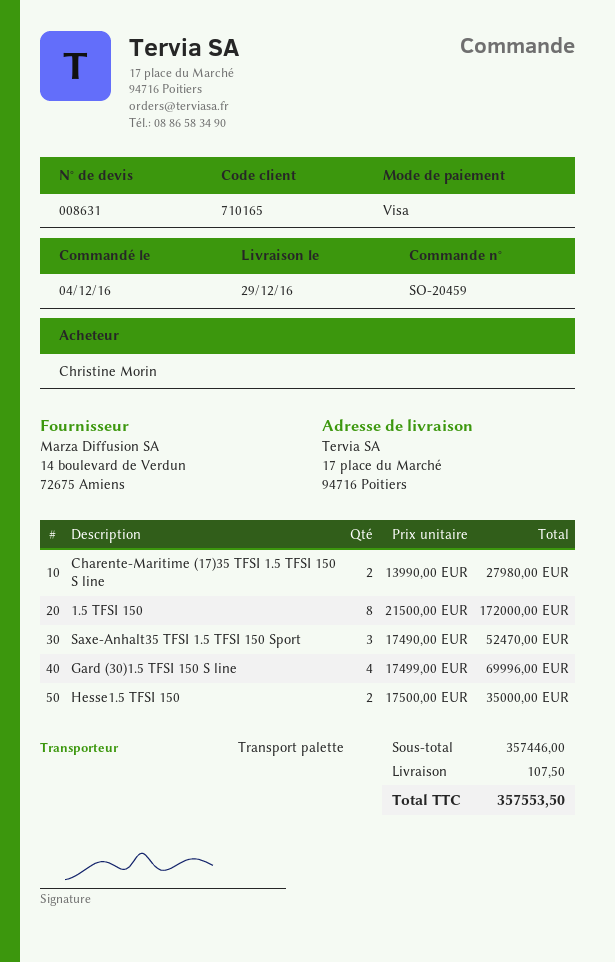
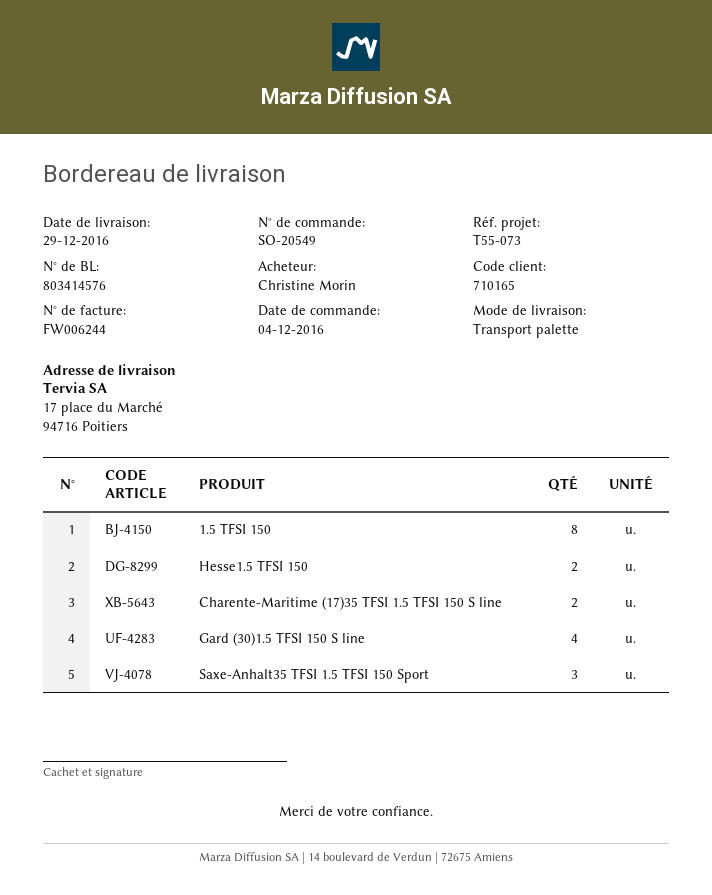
order number: SO-20459 -> SO-20549

